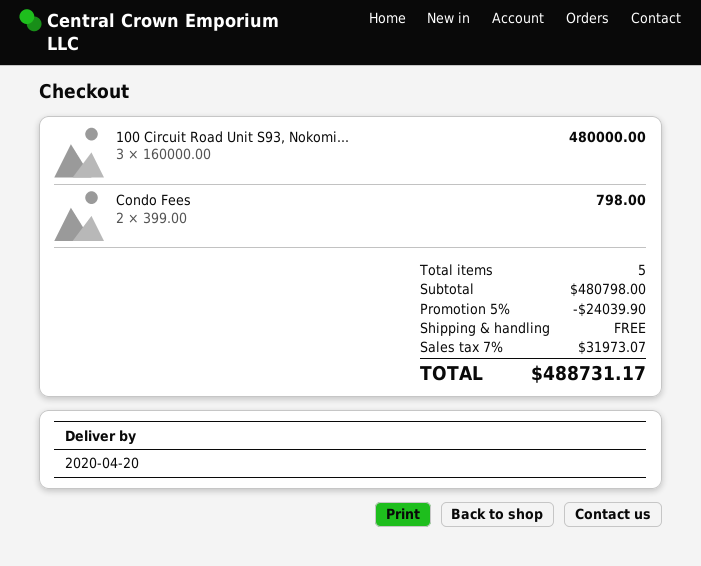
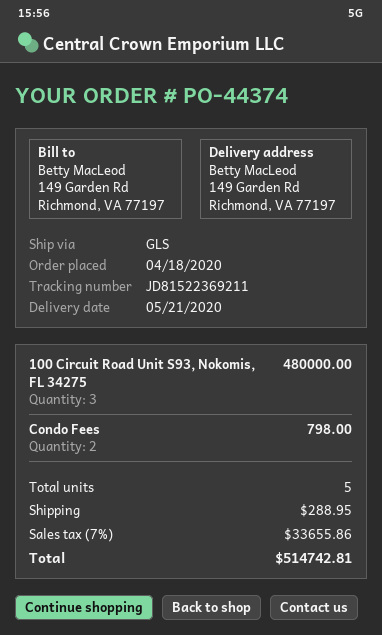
delivery date: 2020-04-20 -> 2020-05-21
discount: 5% = 24039.90 -> none
shipping: 0.00 -> 288.95
tax: 7% = 31973.07 -> 7% = 33655.86
total: 488731.17 -> 514742.81

